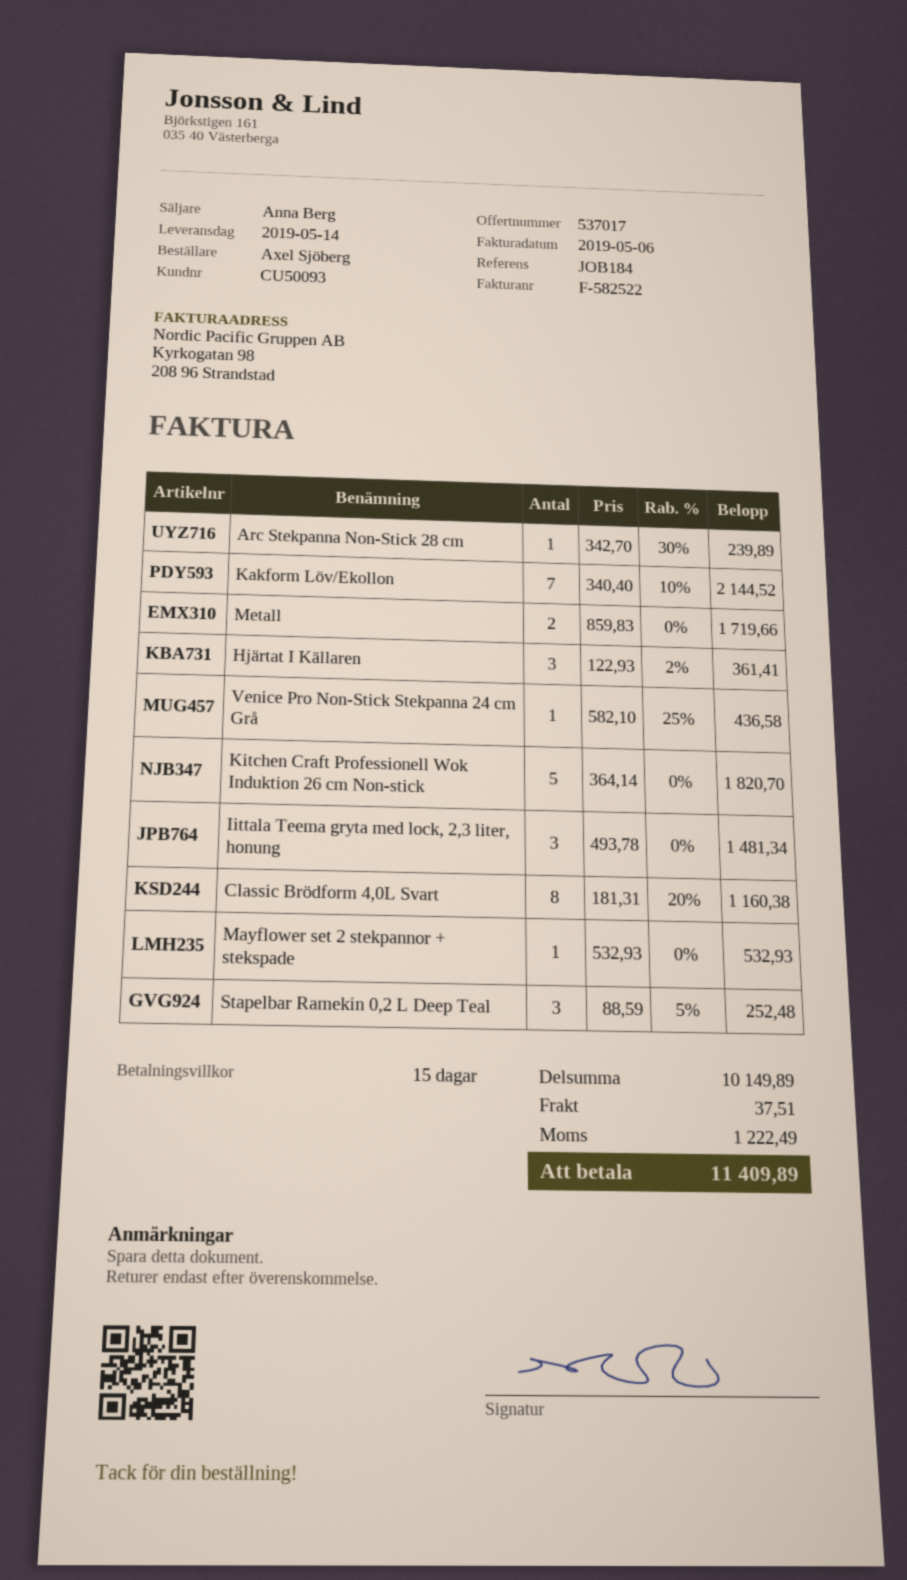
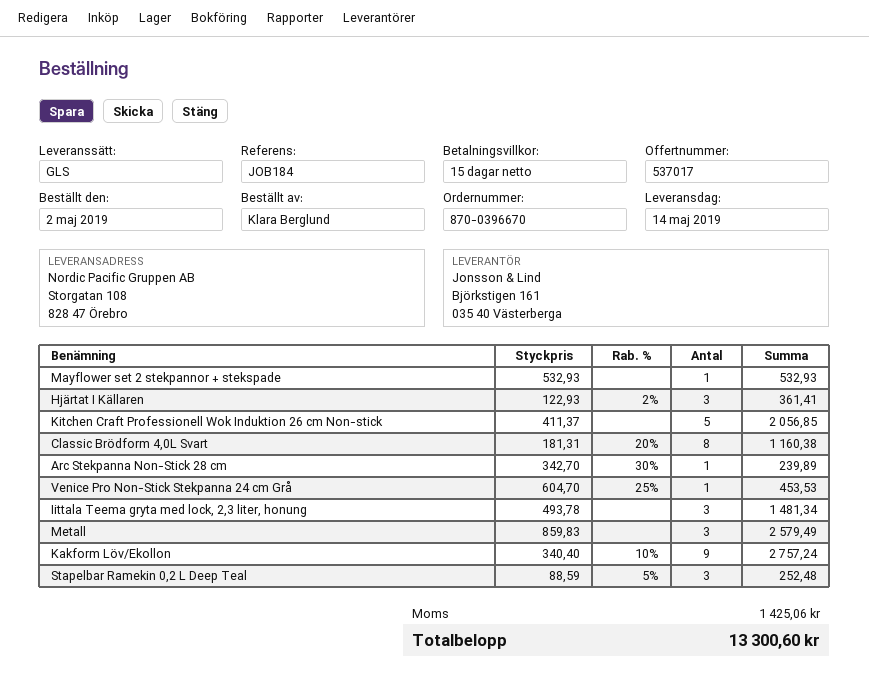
ordered by: Axel Sjöberg -> Klara Berglund
Kakform Löv/Ekollon: 7 x 340.40 - 10% = 2144.52 -> 9 x 340.40 - 10% = 2757.24
Metall: 2 x 859.83 = 1719.66 -> 3 x 859.83 = 2579.49
Venice Pro Non-Stick Stekpanna 24 cm Grå: 1 x 582.10 - 25% = 436.58 -> 1 x 604.70 - 25% = 453.53
Kitchen Craft Professionell Wok Induktion 26 cm Non-stick: 5 x 364.14 = 1820.70 -> 5 x 411.37 = 2056.85
shipping: 37.51 -> none
tax: 1222.49 -> 1425.06
total: 11409.89 -> 13300.60

